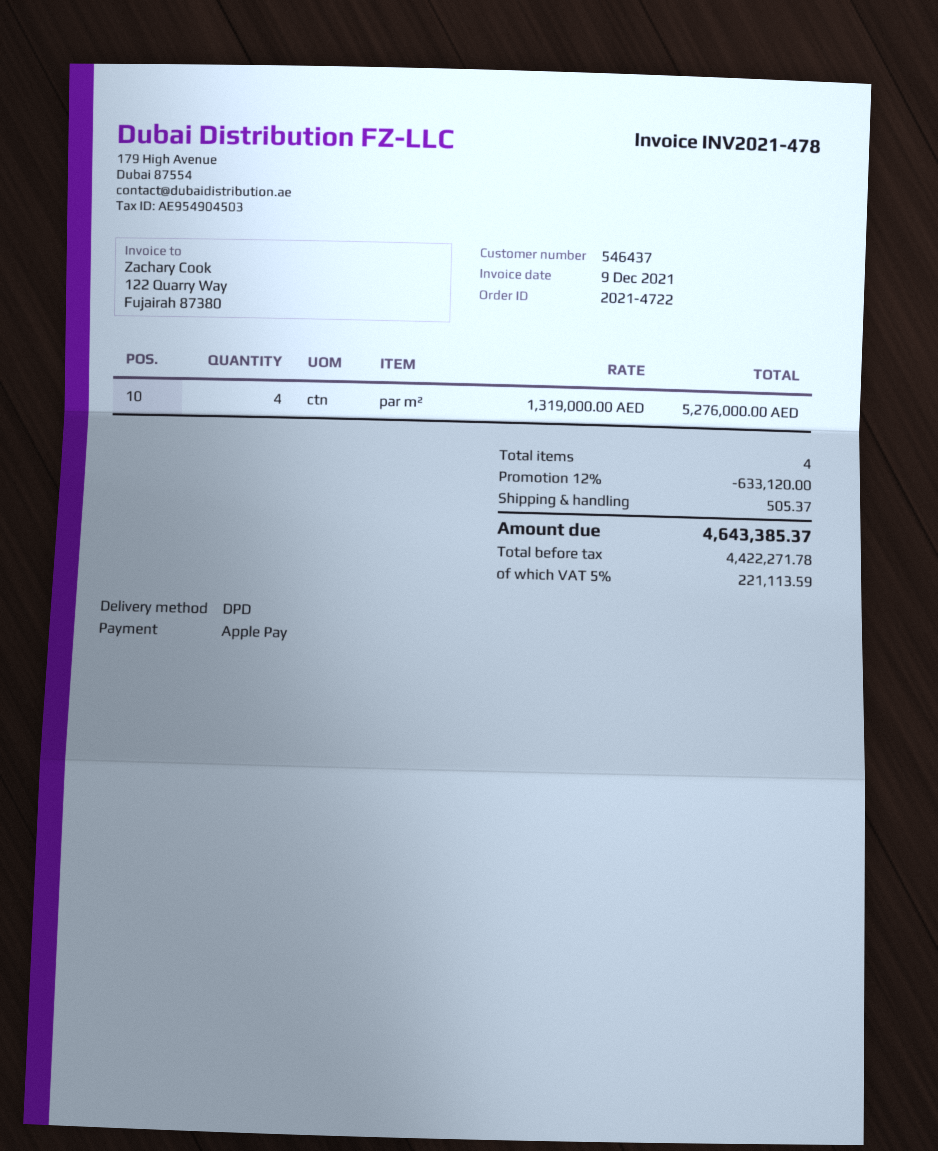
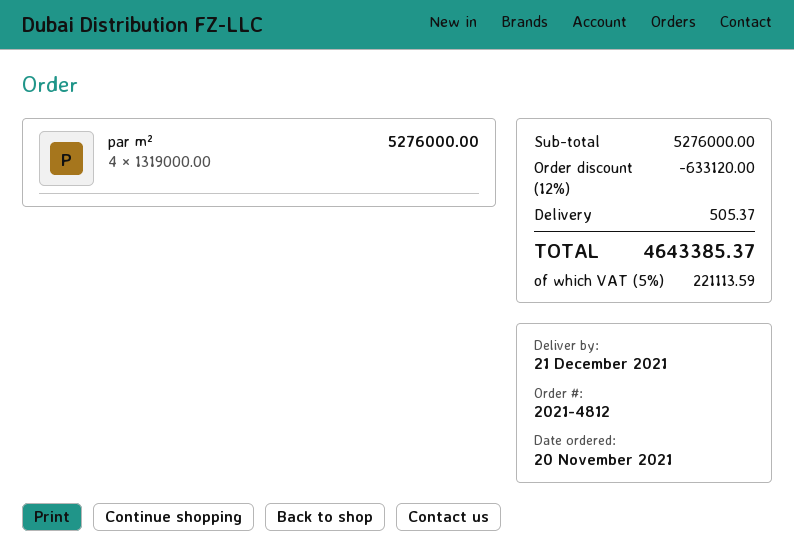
order number: 2021-4722 -> 2021-4812

